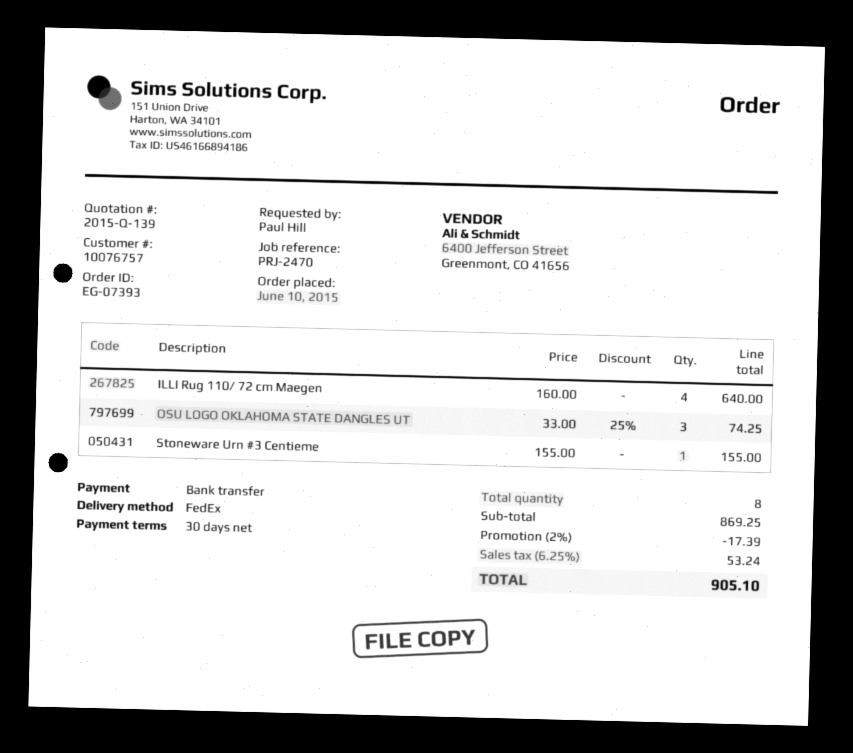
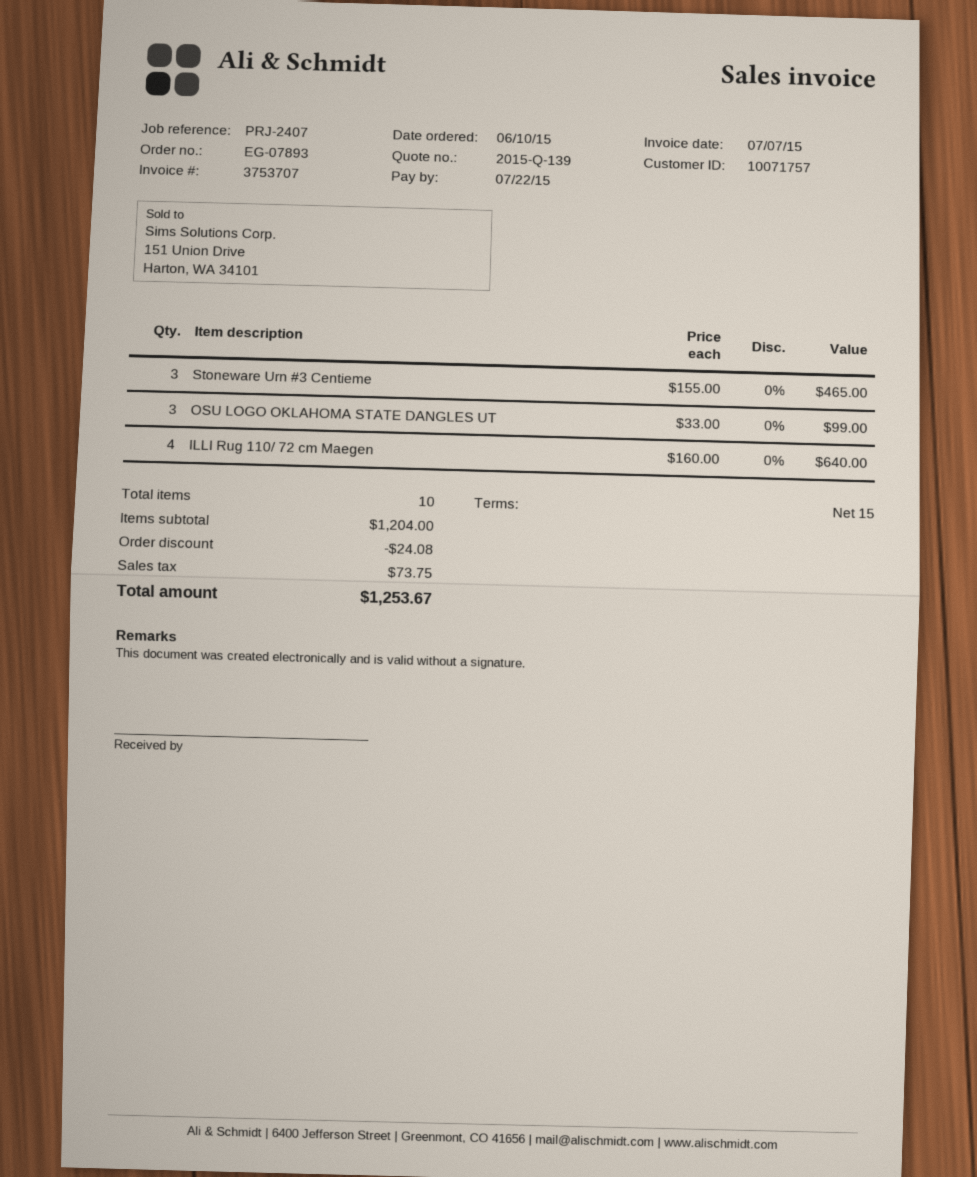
order number: EG-07393 -> EG-07893
payment terms: 30 days -> 15 days
customer number: 10076757 -> 10071757
reference: PRJ-2470 -> PRJ-2407
OSU LOGO OKLAHOMA STATE DANGLES UT: 3 x 33.00 - 25% = 74.25 -> 3 x 33.00 = 99.00
Stoneware Urn #3 Centieme: 1 x 155.00 = 155.00 -> 3 x 155.00 = 465.00
total quantity: 8 -> 10
subtotal: 869.25 -> 1204.00
discount: 17.39 -> 24.08
tax: 53.24 -> 73.75
total: 905.10 -> 1253.67

